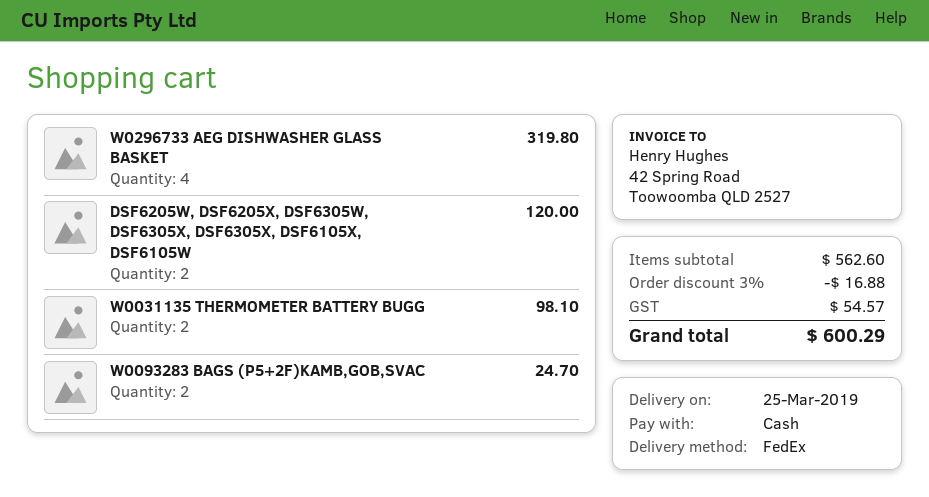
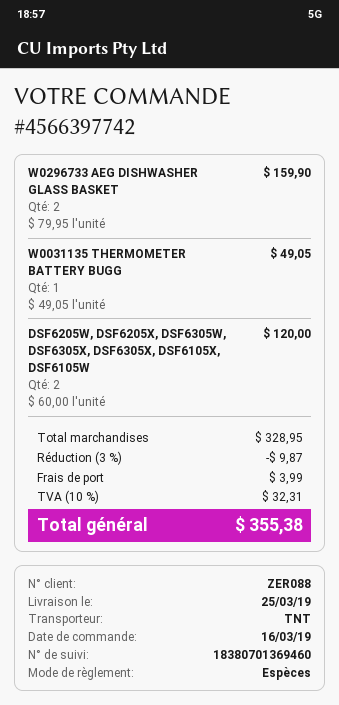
shipping method: FedEx -> TNT
W0296733 AEG DISHWASHER GLASS BASKET: 4 for 319.80 -> 2 for 159.90
W0031135 THERMOMETER BATTERY BUGG: 2 for 98.10 -> 1 for 49.05
W0093283 BAGS (P5+2F)KAMB,GOB,SVAC: 2 for 24.70 -> none
subtotal: 562.60 -> 328.95
discount: 3% = 16.88 -> 3% = 9.87
shipping: none -> 3.99
tax: 54.57 -> 32.31
total: 600.29 -> 355.38

